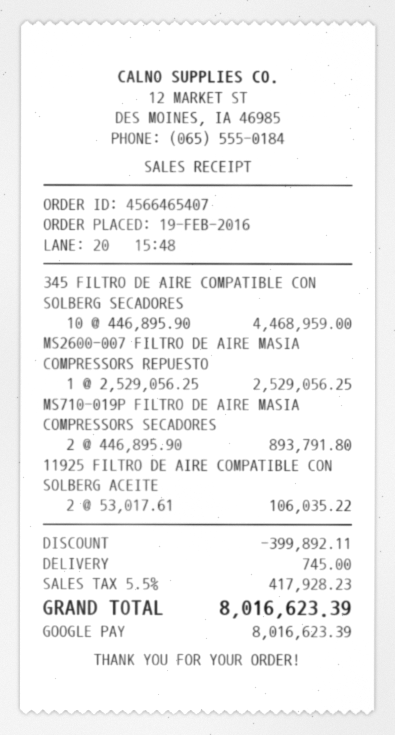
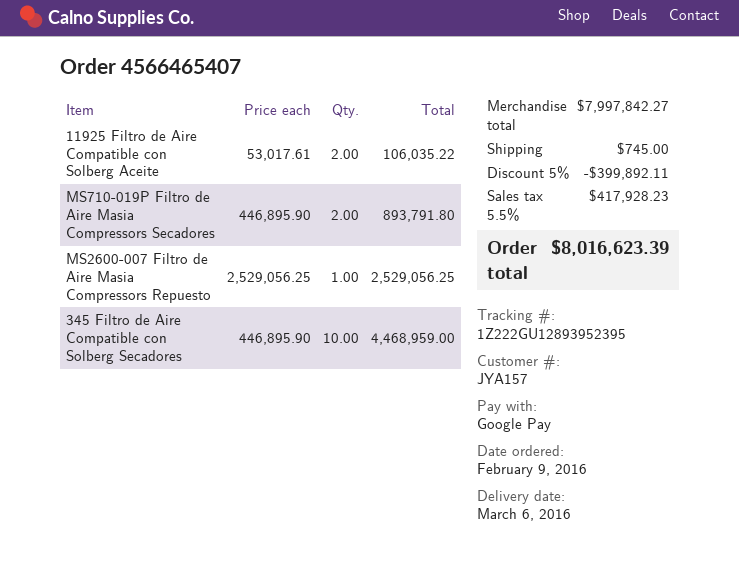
order date: 2016-02-19 -> 2016-02-09

